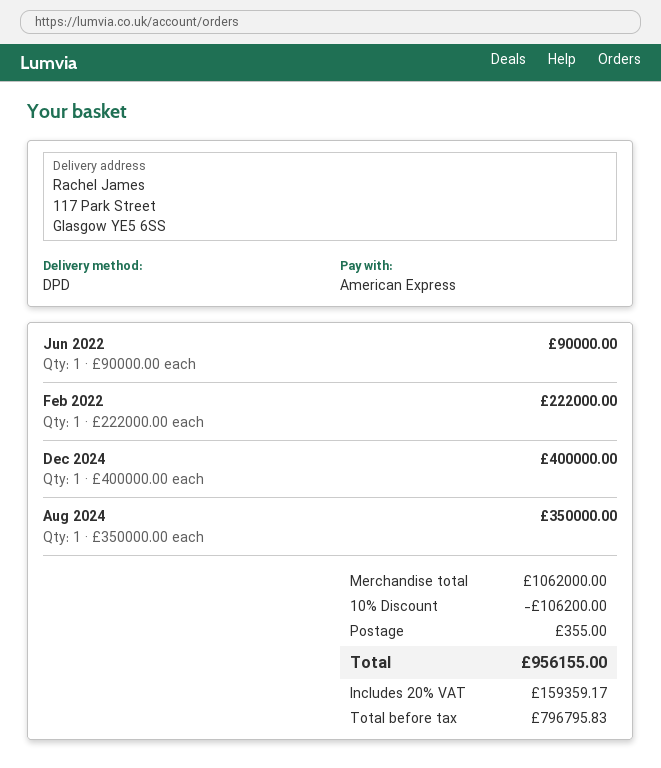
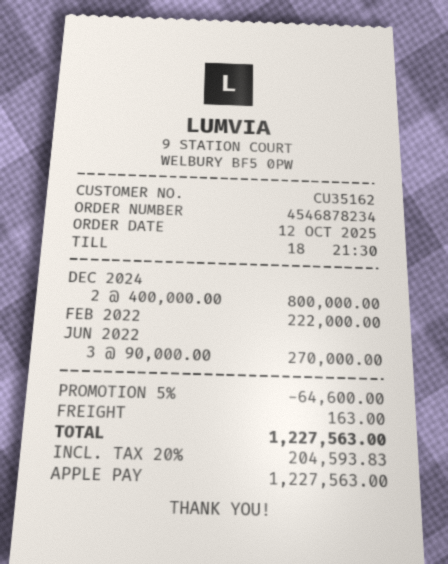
payment method: American Express -> Apple Pay
Jun 2022: 1 x 90000.00 = 90000.00 -> 3 x 90000.00 = 270000.00
Dec 2024: 1 x 400000.00 = 400000.00 -> 2 x 400000.00 = 800000.00
Aug 2024: 1 x 350000.00 = 350000.00 -> none
discount: 10% = 106200.00 -> 5% = 64600.00
shipping: 355.00 -> 163.00
tax: 20% = 159359.17 -> 20% = 204593.83
total: 956155.00 -> 1227563.00

